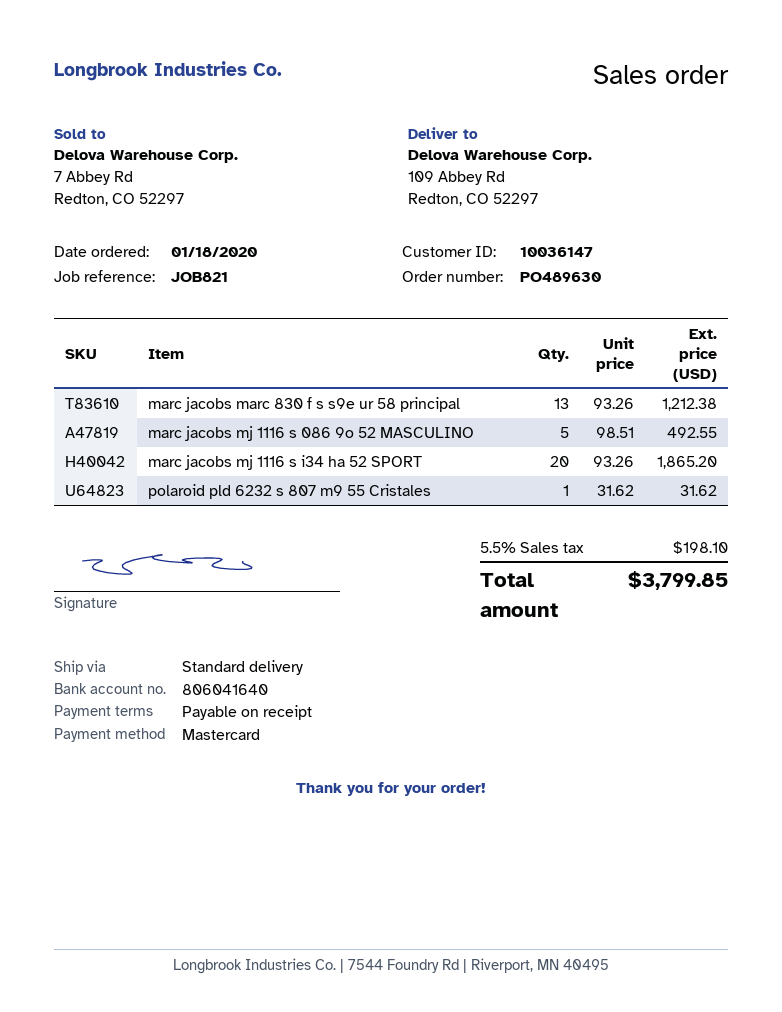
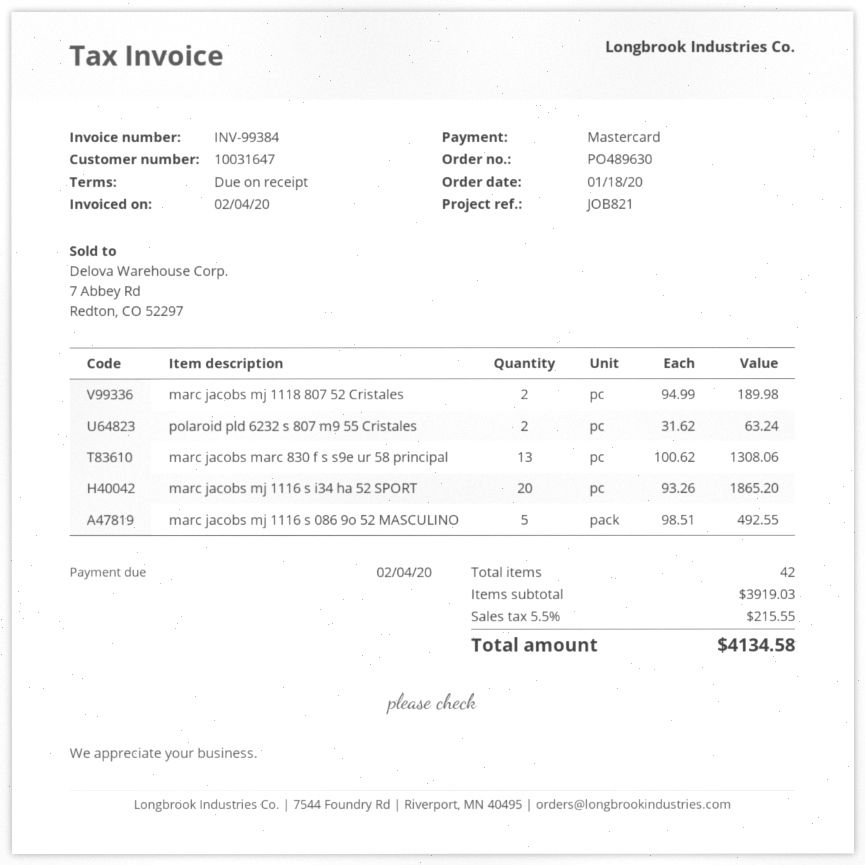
customer number: 10036147 -> 10031647
marc jacobs marc 830 f s s9e ur 58 principal: 13 x 93.26 = 1212.38 -> 13 x 100.62 = 1308.06
polaroid pld 6232 s 807 m9 55 Cristales: 1 x 31.62 = 31.62 -> 2 x 31.62 = 63.24
marc jacobs mj 1118 807 52 Cristales: none -> 2 x 94.99 = 189.98
tax: 5.5% = 198.10 -> 5.5% = 215.55
total: 3799.85 -> 4134.58

